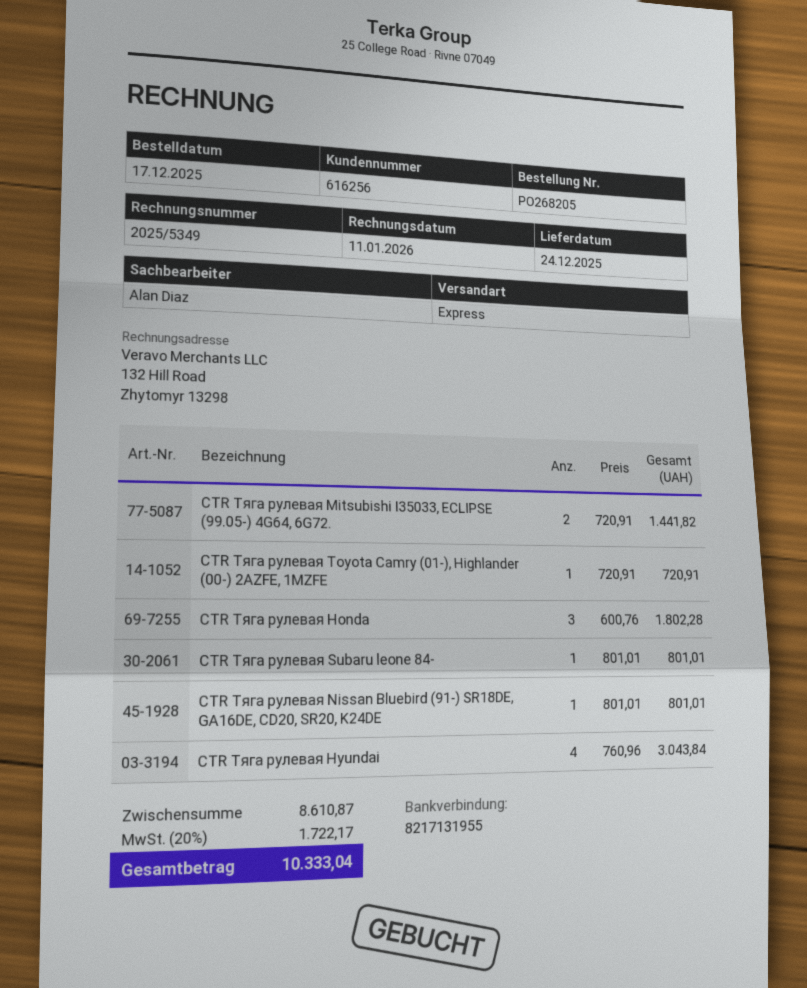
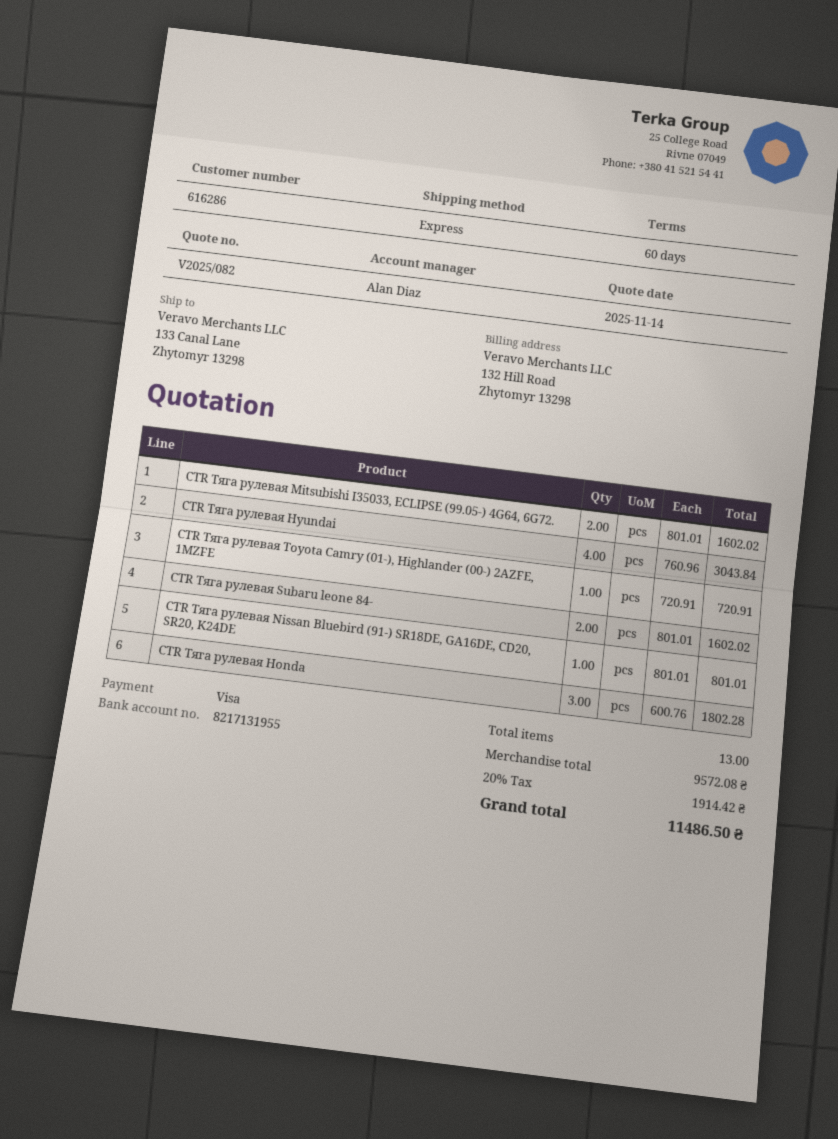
customer number: 616256 -> 616286
CTR Тяга рулевая Mitsubishi I35033, ECLIPSE (99.05-) 4G64, 6G72.: 2 x 720.91 = 1441.82 -> 2 x 801.01 = 1602.02
CTR Тяга рулевая Subaru leone 84-: 1 x 801.01 = 801.01 -> 2 x 801.01 = 1602.02
subtotal: 8610.87 -> 9572.08
tax: 20% = 1722.17 -> 20% = 1914.42
total: 10333.04 -> 11486.50

